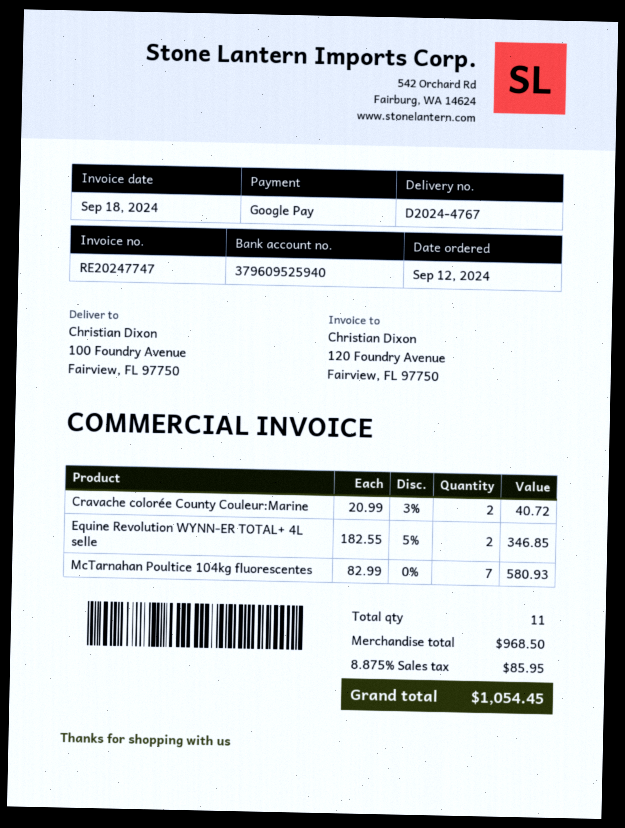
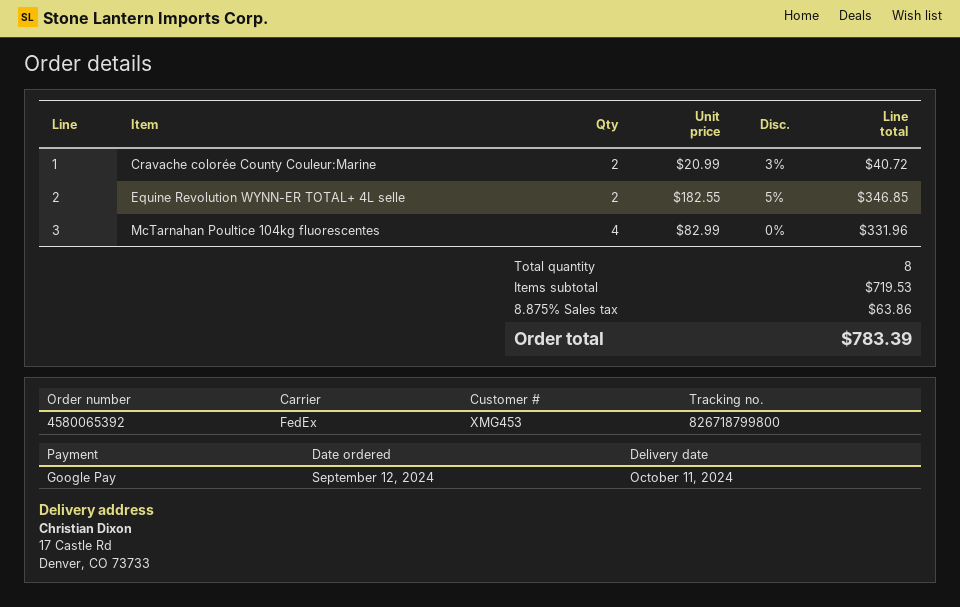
ship to: 100 Foundry Avenue, Fairview, FL 97750 -> 17 Castle Rd, Denver, CO 73733
McTarnahan Poultice 104kg fluorescentes: 7 x 82.99 = 580.93 -> 4 x 82.99 = 331.96
total quantity: 11 -> 8
subtotal: 968.50 -> 719.53
tax: 8.875% = 85.95 -> 8.875% = 63.86
total: 1054.45 -> 783.39

